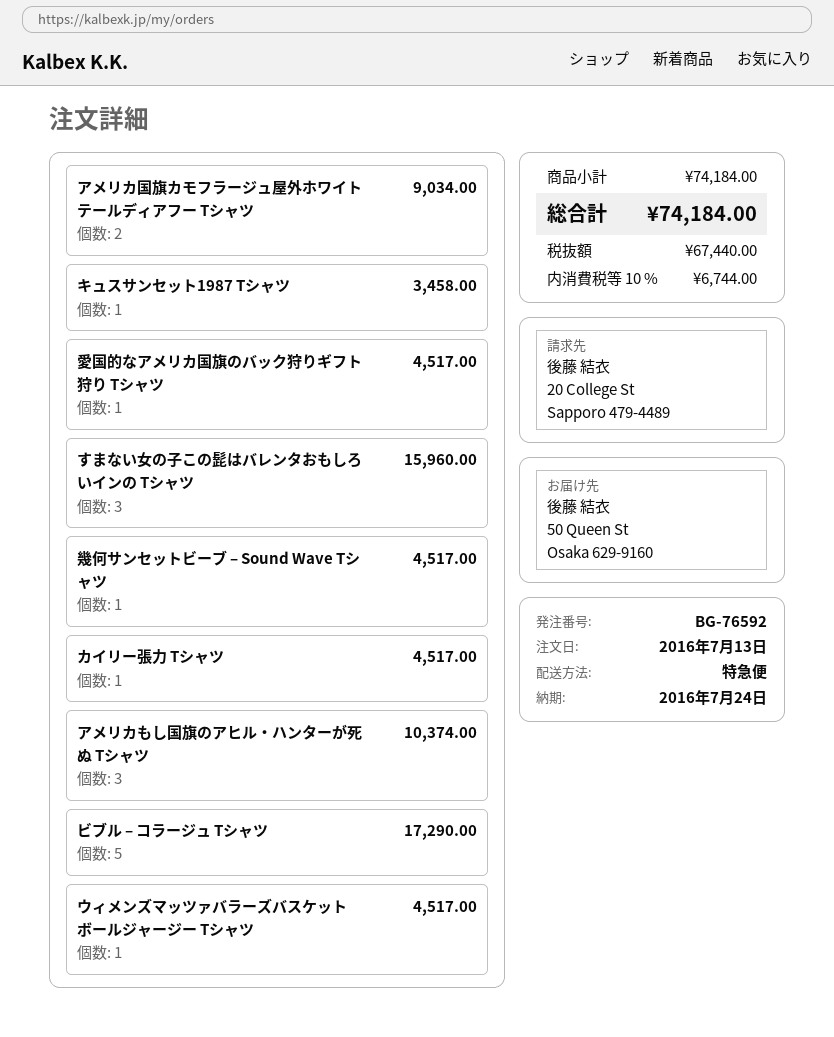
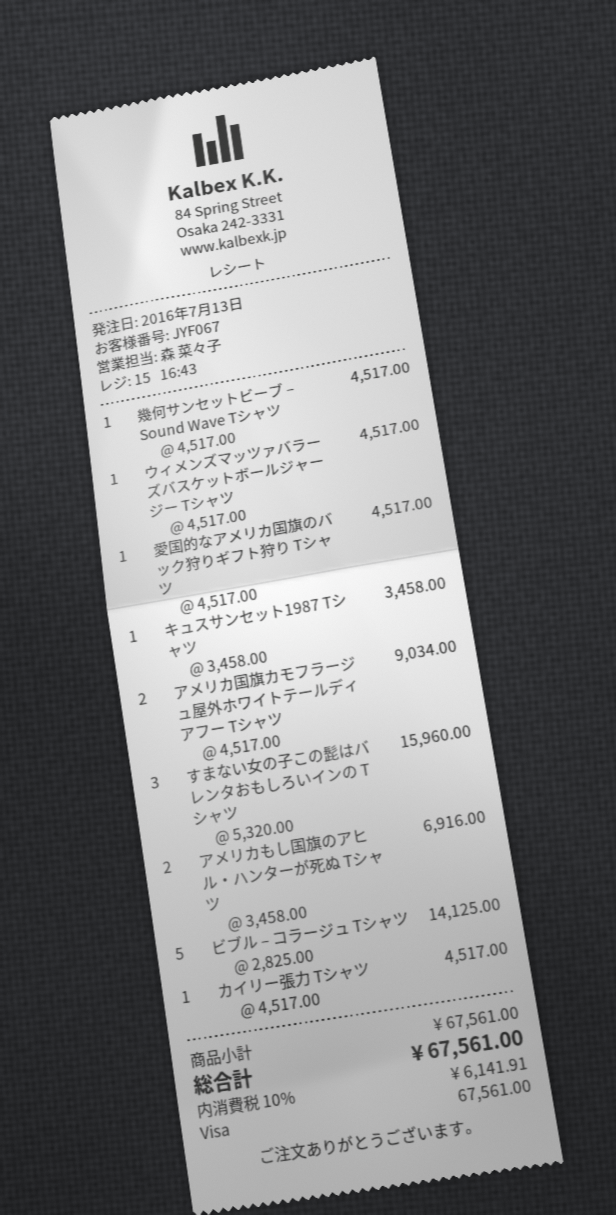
アメリカもし国旗のアヒル・ハンターが死ぬ Tシャツ: 3 for 10374.00 -> 2 for 6916.00
ビブル – コラージュ Tシャツ: 5 for 17290.00 -> 5 for 14125.00
subtotal: 74184.00 -> 67561.00
tax: 10% = 6744.00 -> 10% = 6141.91
total: 74184.00 -> 67561.00

